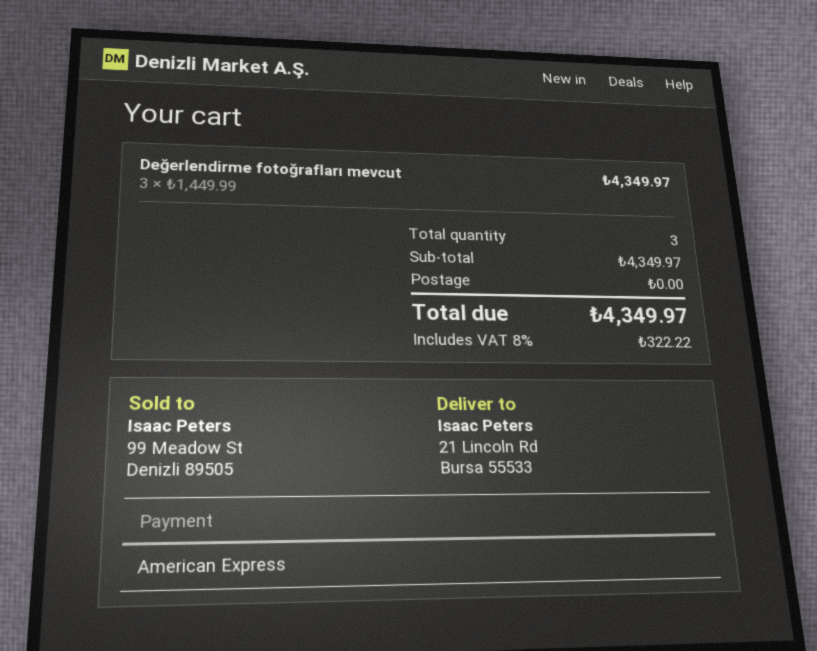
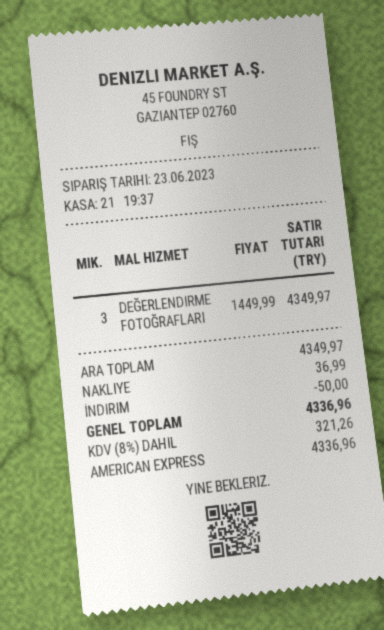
discount: none -> 50.00
shipping: 0.00 -> 36.99
tax: 8% = 322.22 -> 8% = 321.26
total: 4349.97 -> 4336.96

